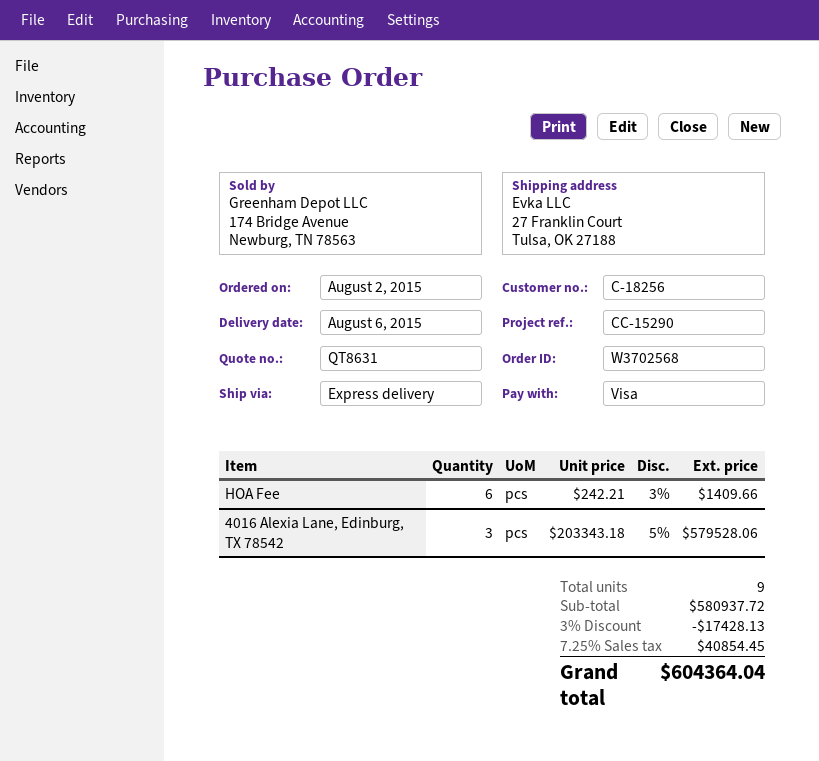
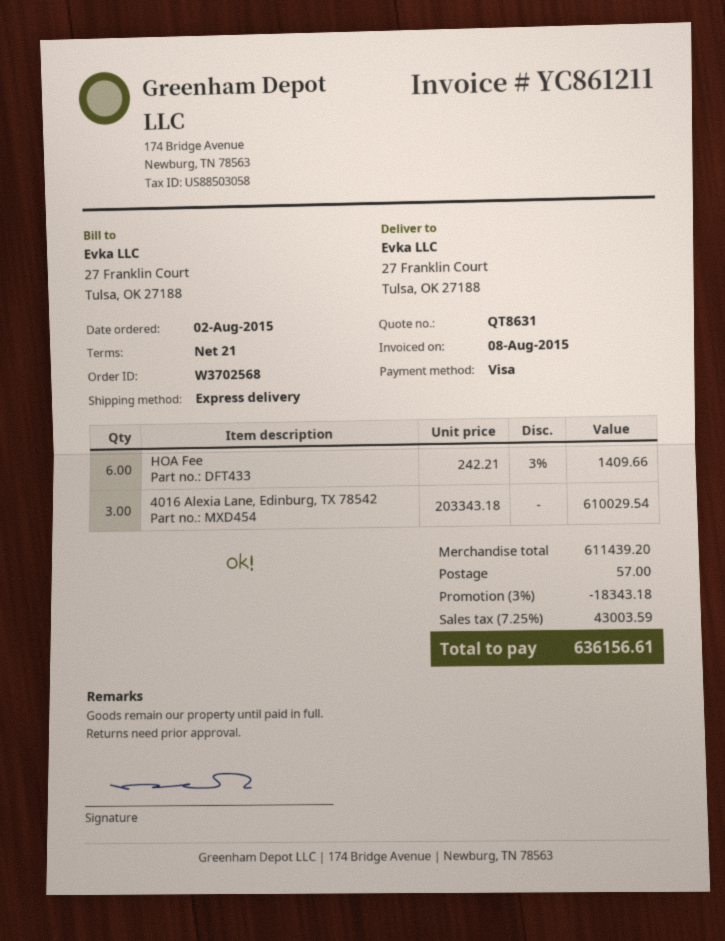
4016 Alexia Lane, Edinburg, TX 78542: 3 x 203343.18 - 5% = 579528.06 -> 3 x 203343.18 = 610029.54
subtotal: 580937.72 -> 611439.20
discount: 3% = 17428.13 -> 3% = 18343.18
shipping: none -> 57.00
tax: 7.25% = 40854.45 -> 7.25% = 43003.59
total: 604364.04 -> 636156.61

